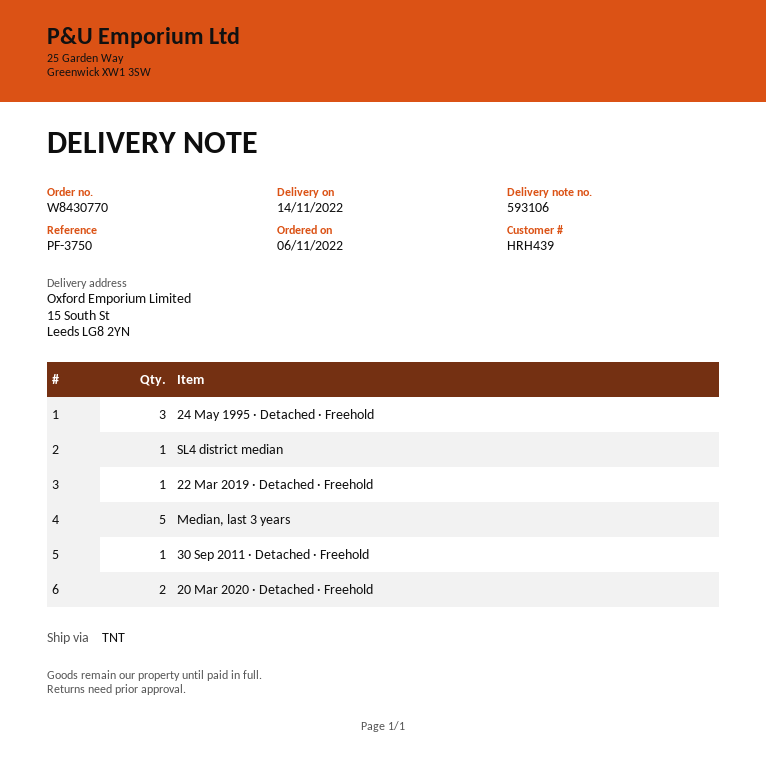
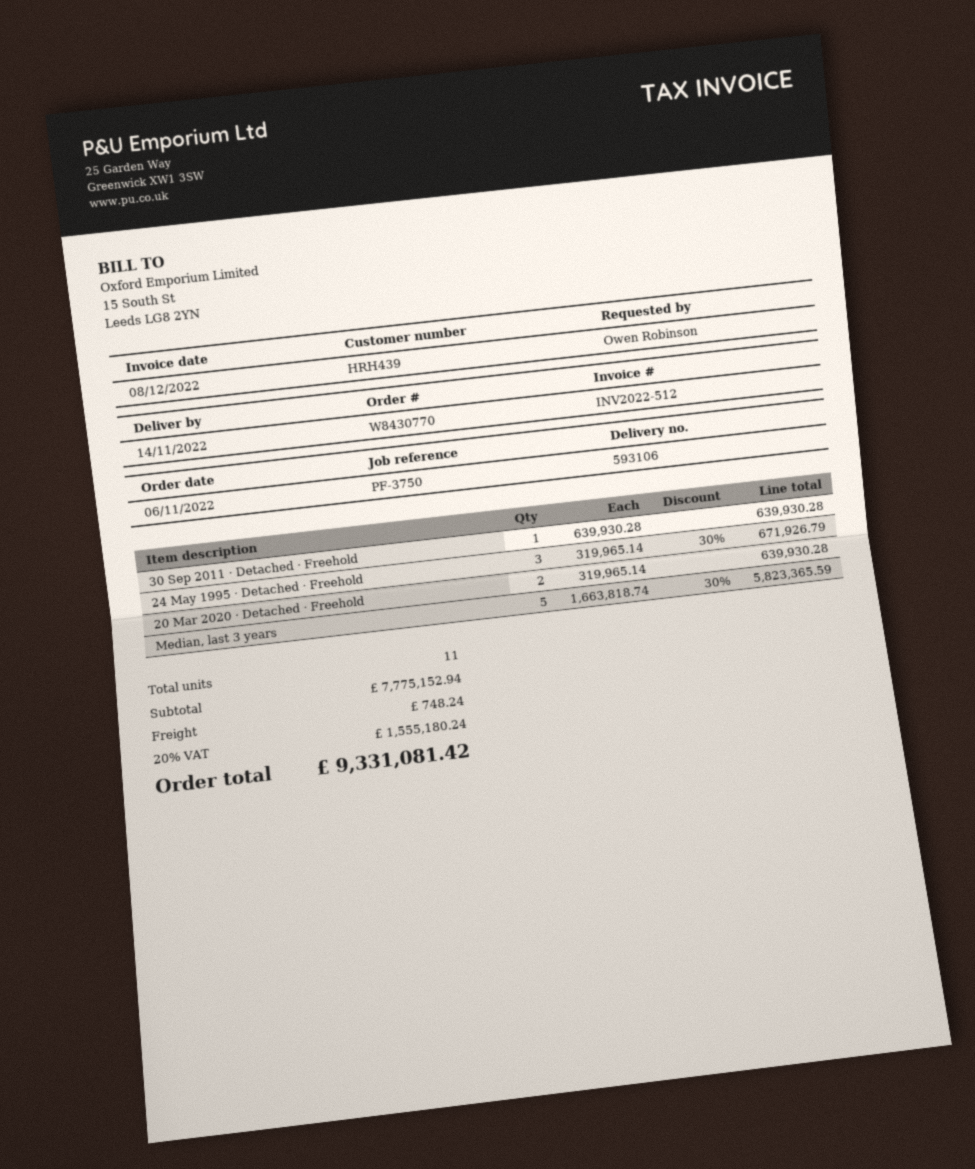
SL4 district median: 1 -> none
22 Mar 2019 · Detached · Freehold: 1 -> none

